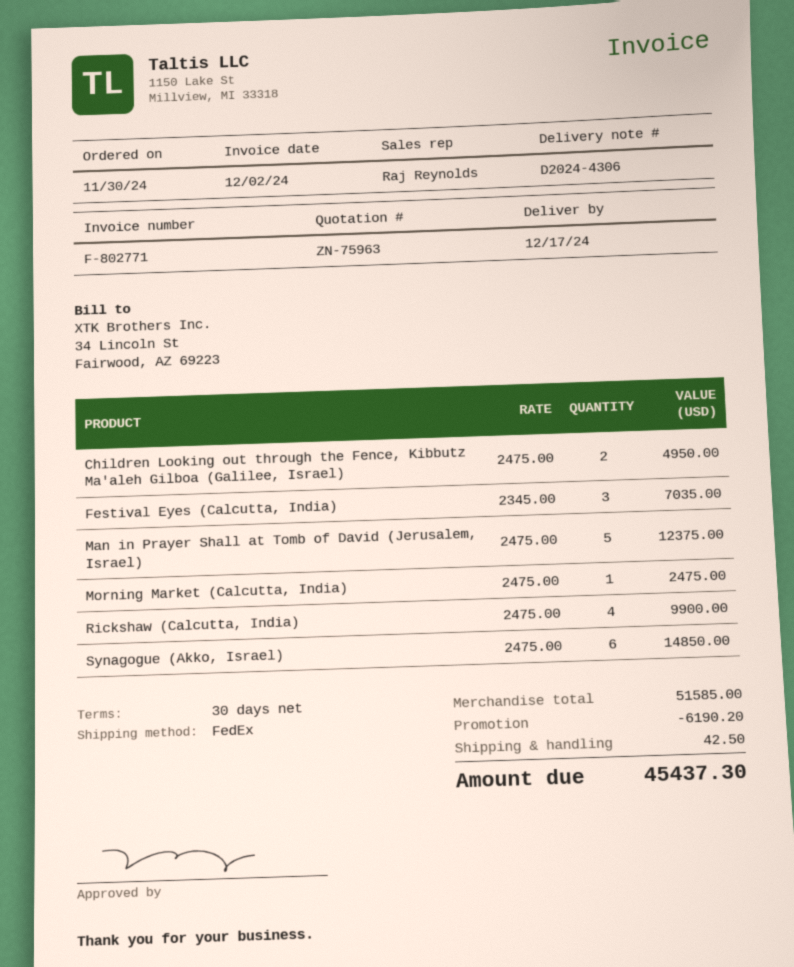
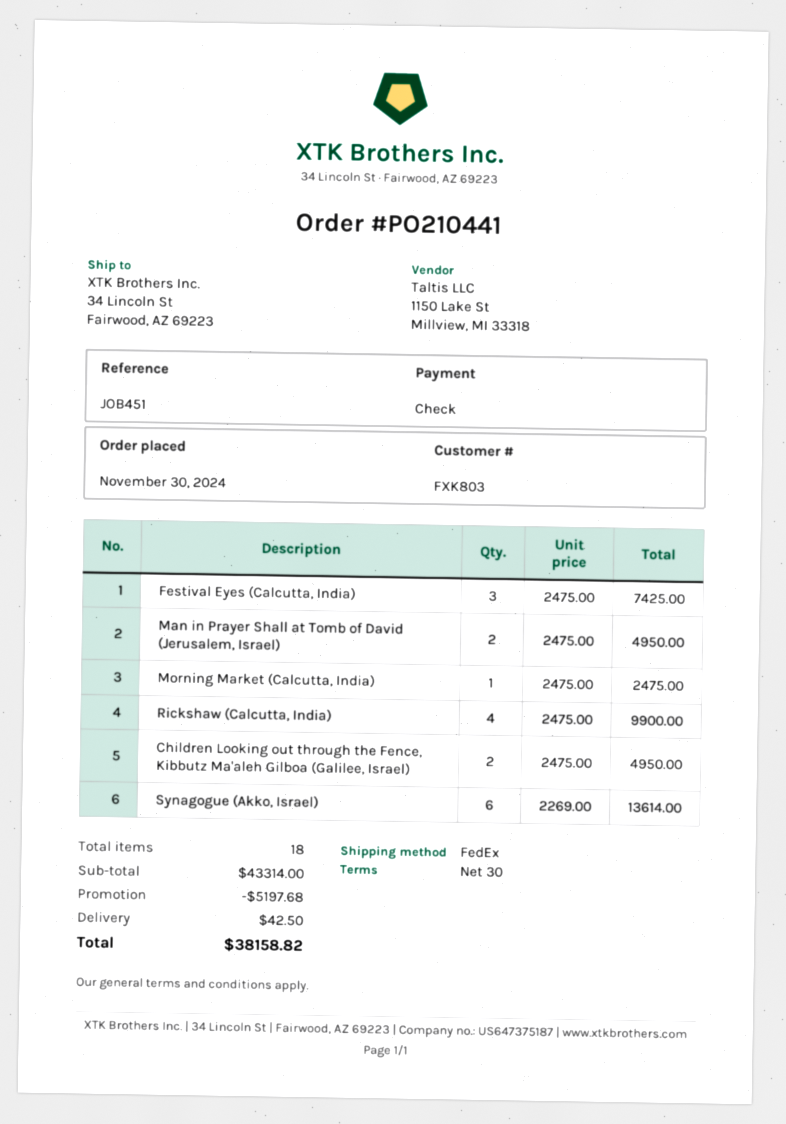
Festival Eyes (Calcutta, India): 3 x 2345.00 = 7035.00 -> 3 x 2475.00 = 7425.00
Man in Prayer Shall at Tomb of David (Jerusalem, Israel): 5 x 2475.00 = 12375.00 -> 2 x 2475.00 = 4950.00
Synagogue (Akko, Israel): 6 x 2475.00 = 14850.00 -> 6 x 2269.00 = 13614.00
subtotal: 51585.00 -> 43314.00
discount: 6190.20 -> 5197.68
total: 45437.30 -> 38158.82

